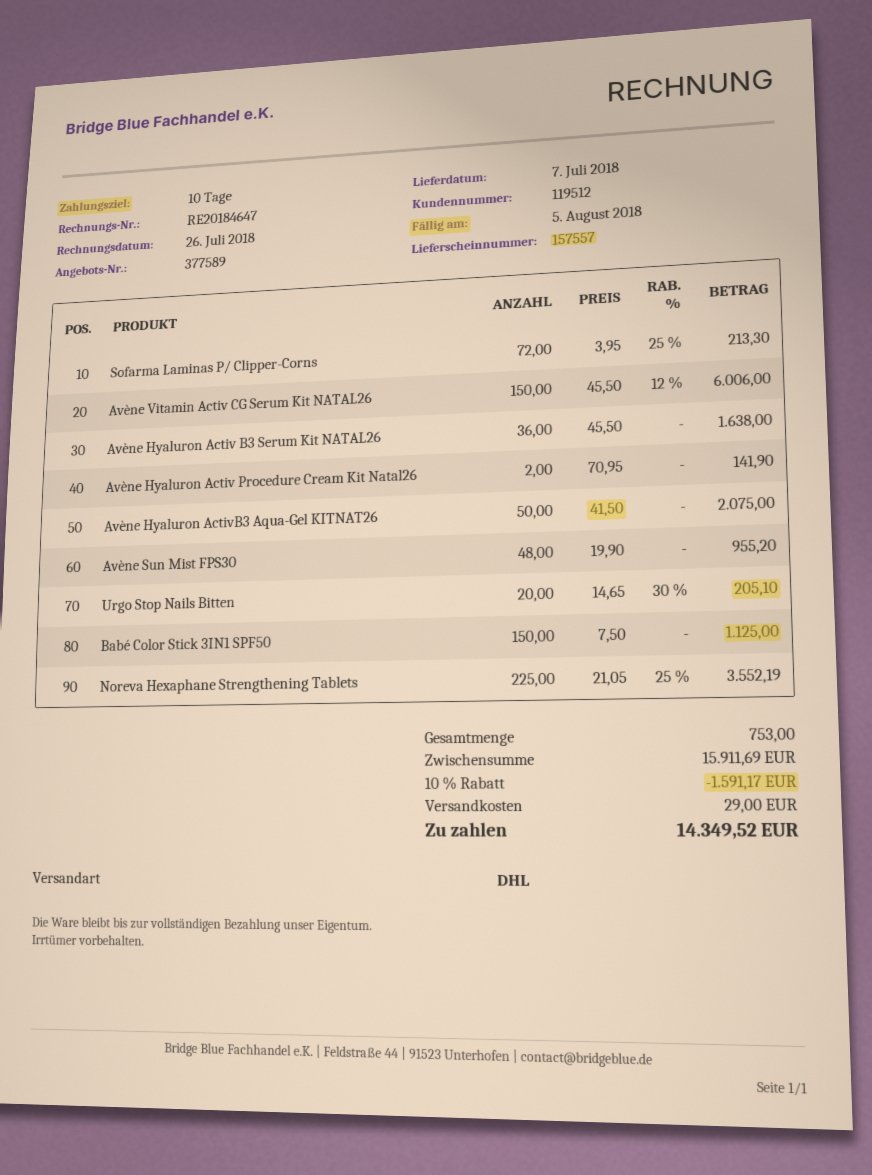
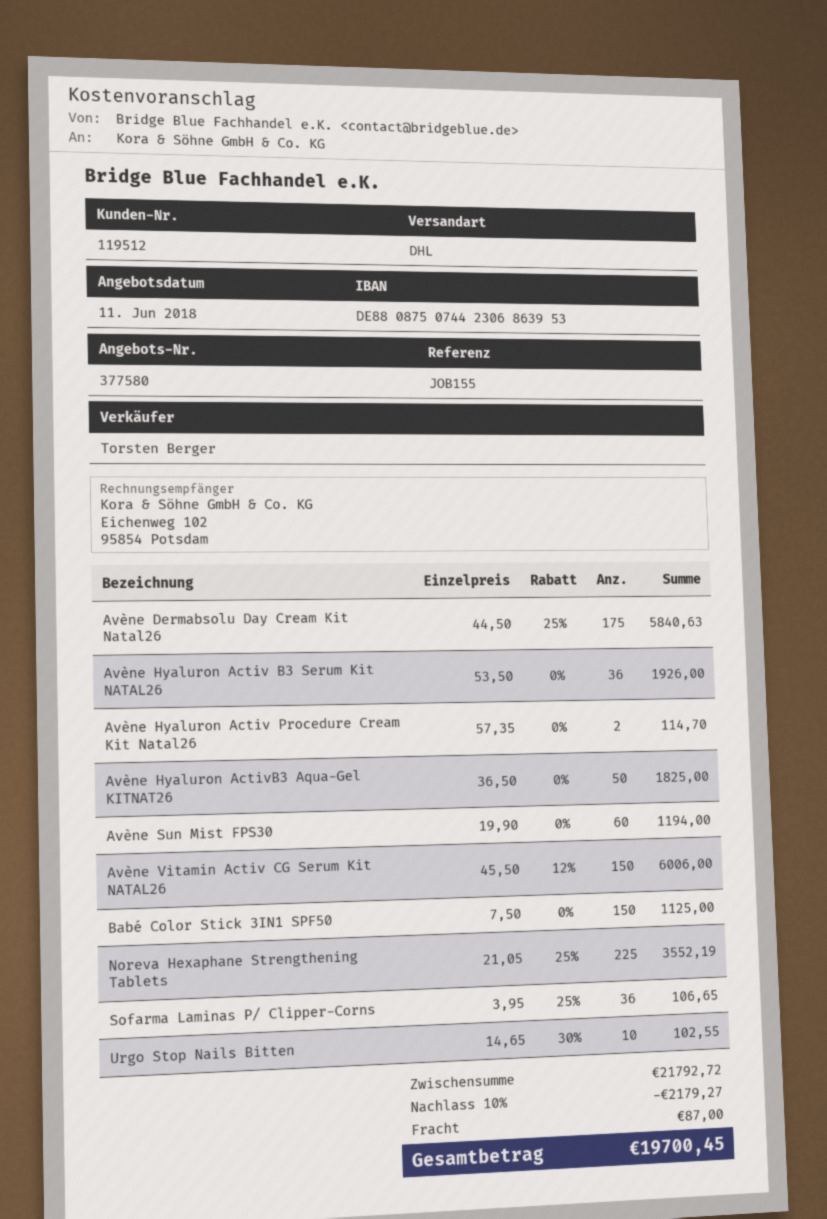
quote number: 377589 -> 377580
Sofarma Laminas P/ Clipper-Corns: 72 x 3.95 - 25% = 213.30 -> 36 x 3.95 - 25% = 106.65
Avène Hyaluron Activ B3 Serum Kit NATAL26: 36 x 45.50 = 1638.00 -> 36 x 53.50 = 1926.00
Avène Hyaluron Activ Procedure Cream Kit Natal26: 2 x 70.95 = 141.90 -> 2 x 57.35 = 114.70
Avène Hyaluron ActivB3 Aqua-Gel KITNAT26: 50 x 41.50 = 2075.00 -> 50 x 36.50 = 1825.00
Avène Sun Mist FPS30: 48 x 19.90 = 955.20 -> 60 x 19.90 = 1194.00
Urgo Stop Nails Bitten: 20 x 14.65 - 30% = 205.10 -> 10 x 14.65 - 30% = 102.55
Avène Dermabsolu Day Cream Kit Natal26: none -> 175 x 44.50 - 25% = 5840.63
subtotal: 15911.69 -> 21792.72
discount: 10% = 1591.17 -> 10% = 2179.27
shipping: 29.00 -> 87.00
total: 14349.52 -> 19700.45

